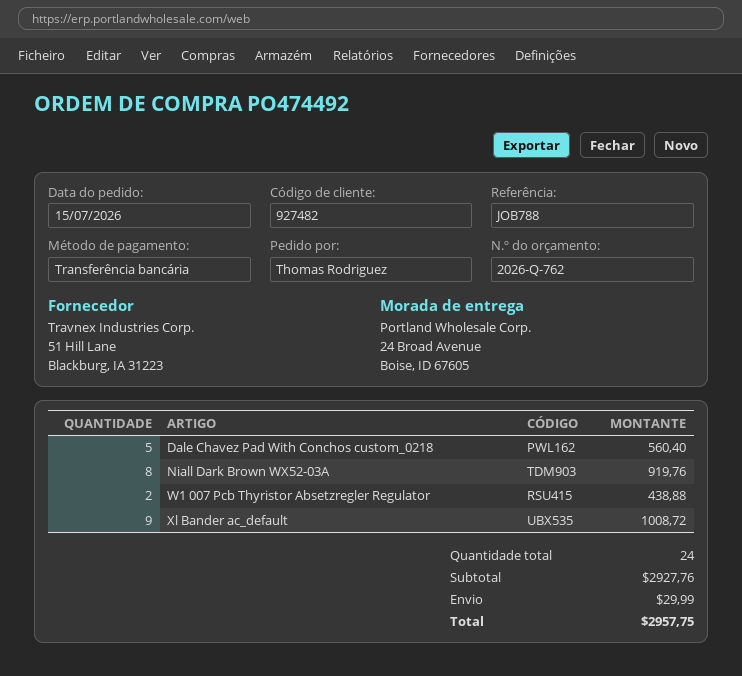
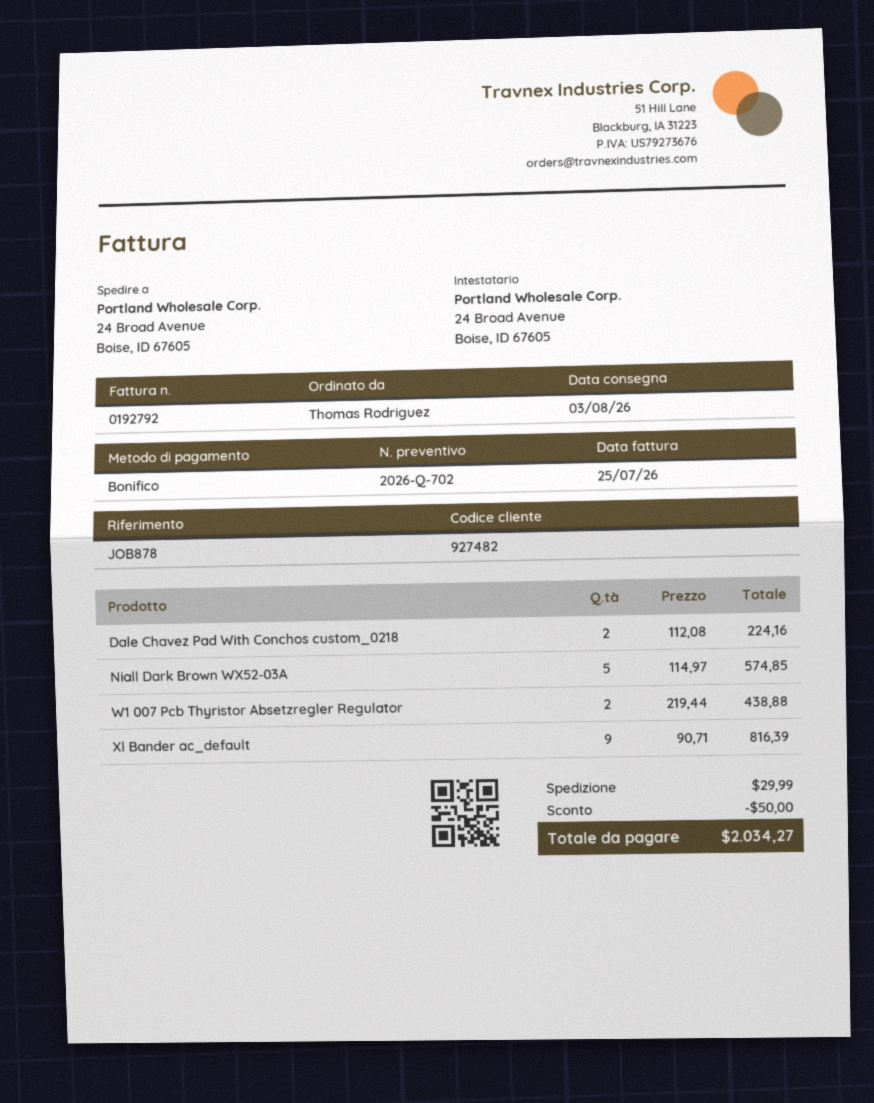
quote number: 2026-Q-762 -> 2026-Q-702
reference: JOB788 -> JOB878
Dale Chavez Pad With Conchos custom_0218: 5 for 560.40 -> 2 for 224.16
Niall Dark Brown WX52-03A: 8 for 919.76 -> 5 for 574.85
Xl Bander ac_default: 9 for 1008.72 -> 9 for 816.39
discount: none -> 50.00
total: 2957.75 -> 2034.27

